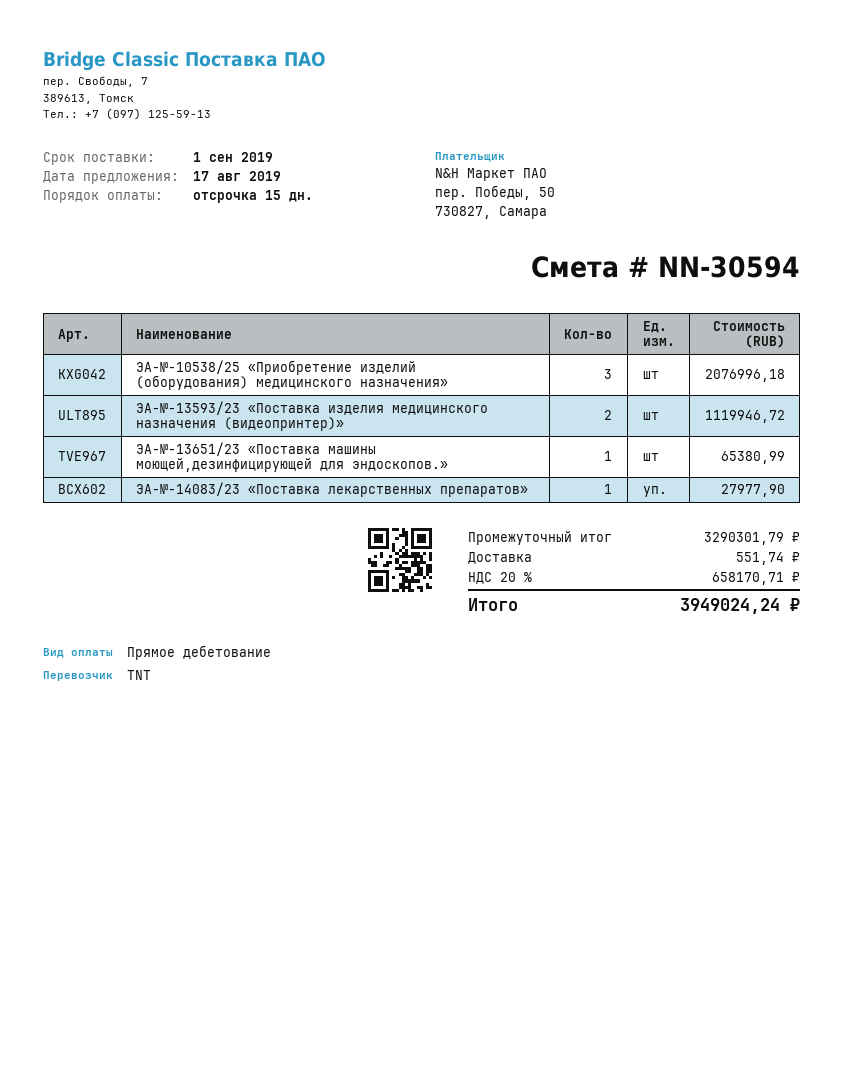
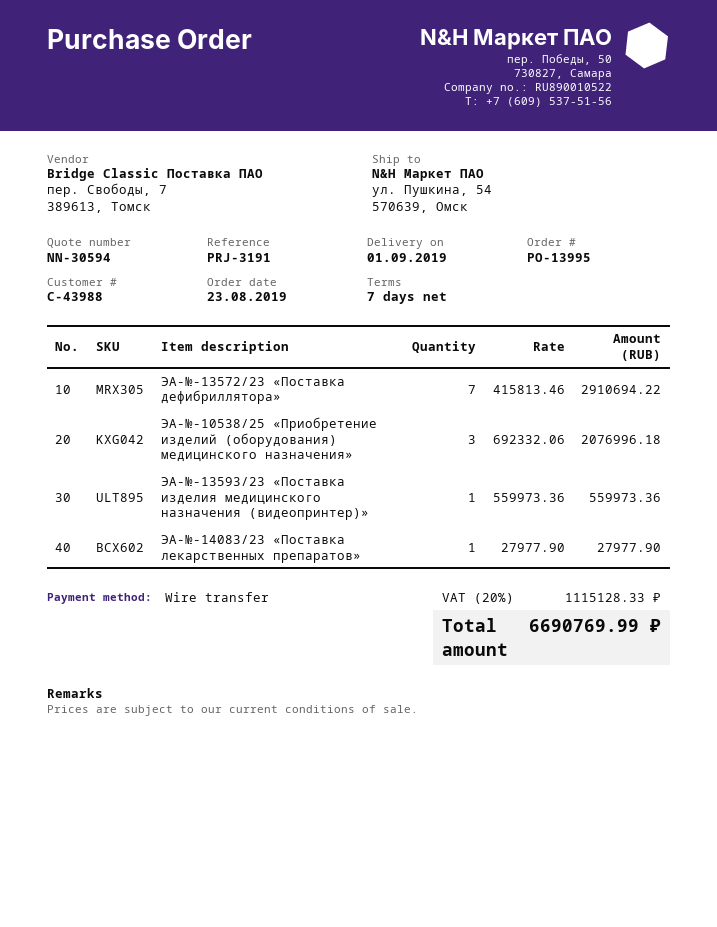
payment terms: 15 days -> 7 days
payment method: direct debit -> bank transfer
ЭА-№-13593/23 «Поставка изделия медицинского назначения (видеопринтер)»: 2 for 1119946.72 -> 1 for 559973.36
ЭА-№-13651/23 «Поставка машины моющей,дезинфицирующей для эндоскопов.»: 1 for 65380.99 -> none
ЭА-№-13572/23 «Поставка дефибриллятора»: none -> 7 for 2910694.22
shipping: 551.74 -> none
tax: 20% = 658170.71 -> 20% = 1115128.33
total: 3949024.24 -> 6690769.99

